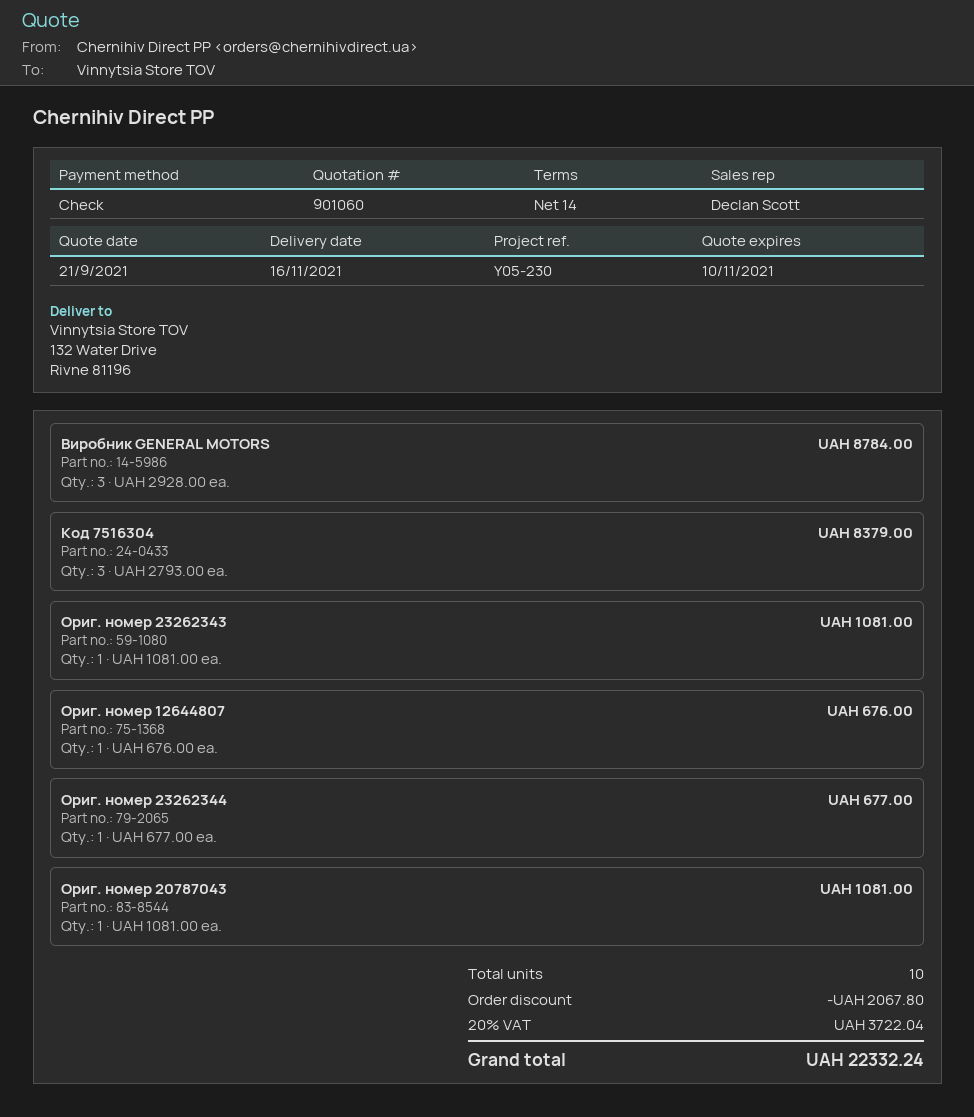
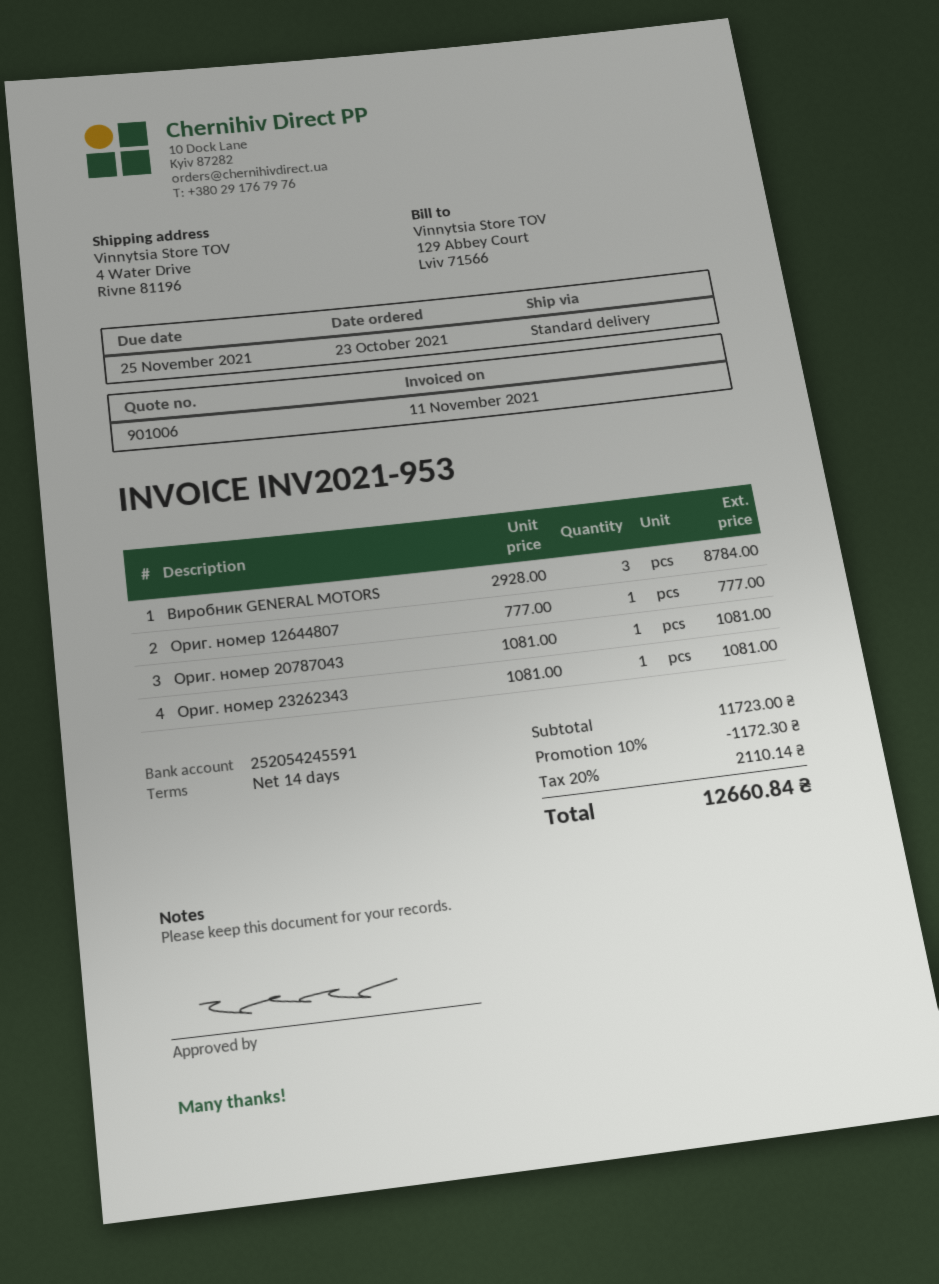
quote number: 901060 -> 901006
ship to: 132 Water Drive, Rivne 81196 -> 4 Water Drive, Rivne 81196
Код 7516304: 3 x 2793.00 = 8379.00 -> none
Ориг. номер 12644807: 1 x 676.00 = 676.00 -> 1 x 777.00 = 777.00
Ориг. номер 23262344: 1 x 677.00 = 677.00 -> none
discount: 2067.80 -> 1172.30
tax: 20% = 3722.04 -> 20% = 2110.14
total: 22332.24 -> 12660.84

